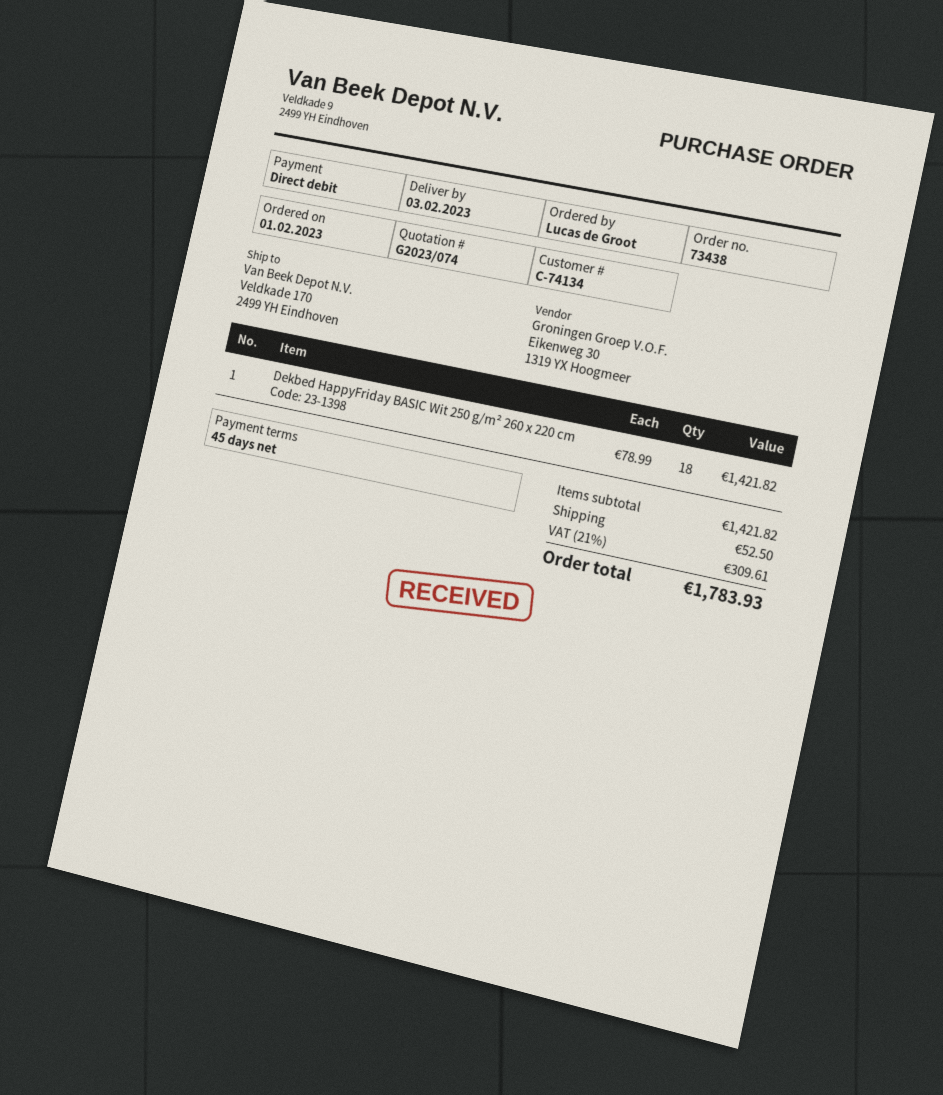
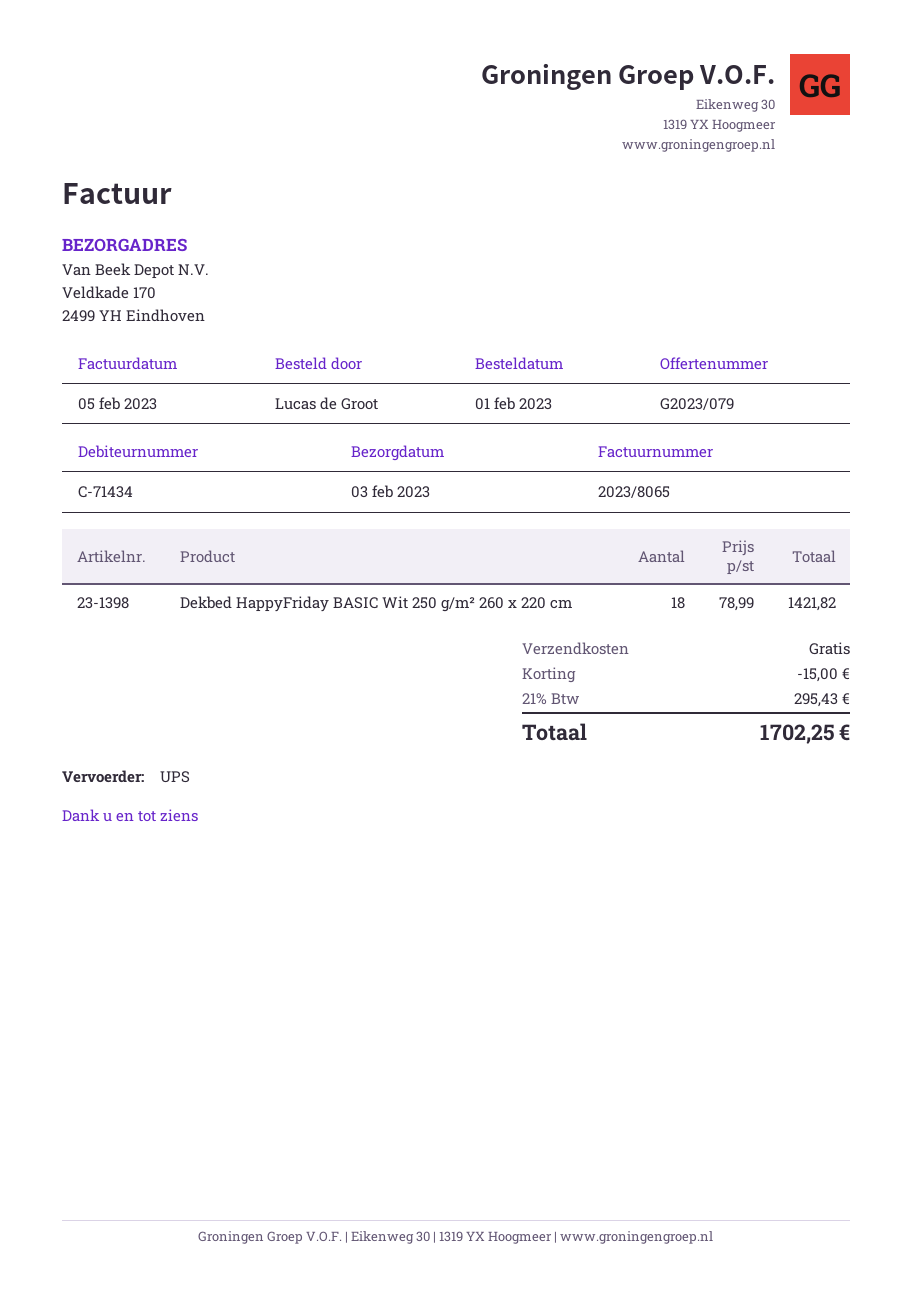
quote number: G2023/074 -> G2023/079
customer number: C-74134 -> C-71434
discount: none -> 15.00
shipping: 52.50 -> 0.00
tax: 21% = 309.61 -> 21% = 295.43
total: 1783.93 -> 1702.25

